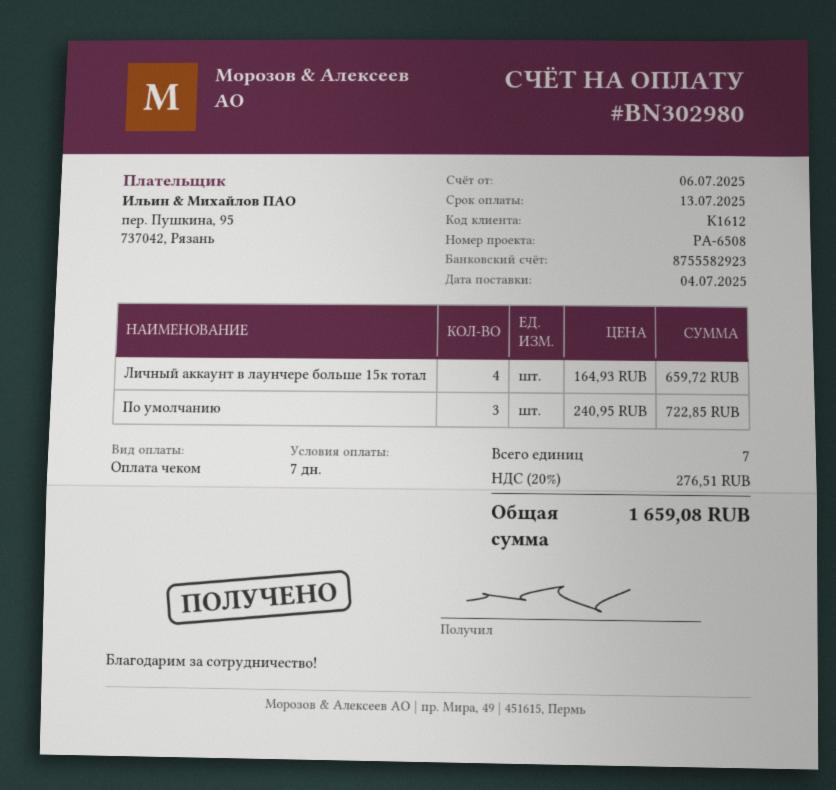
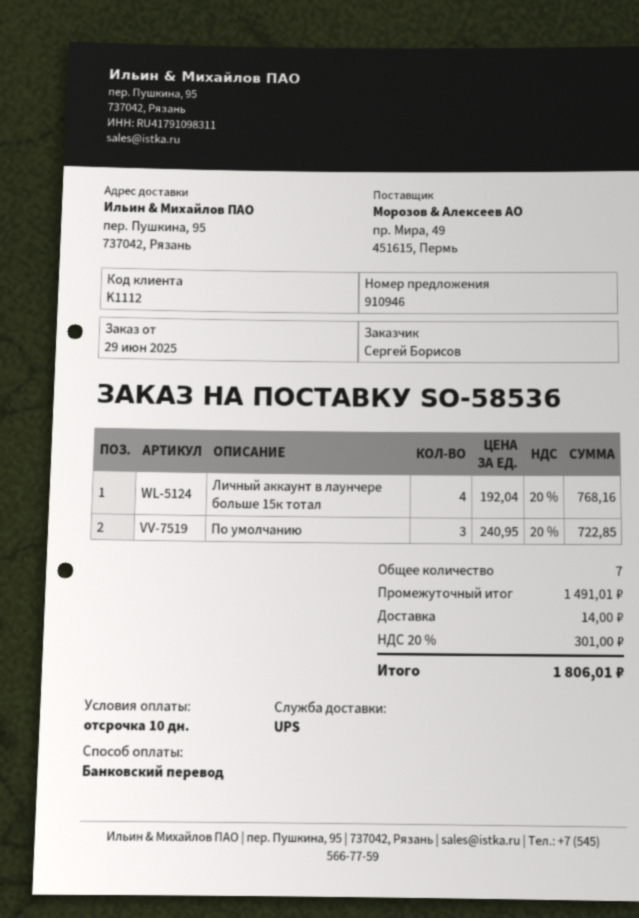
payment terms: 7 days -> 10 days
customer number: K1612 -> K1112
payment method: cheque -> bank transfer
Личный аккаунт в лаунчере больше 15к тотал: 4 x 164.93 = 659.72 -> 4 x 192.04 = 768.16
shipping: none -> 14.00
tax: 20% = 276.51 -> 20% = 301.00
total: 1659.08 -> 1806.01

